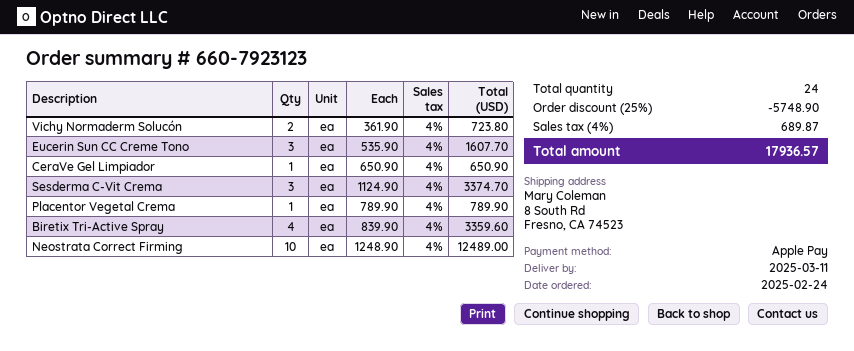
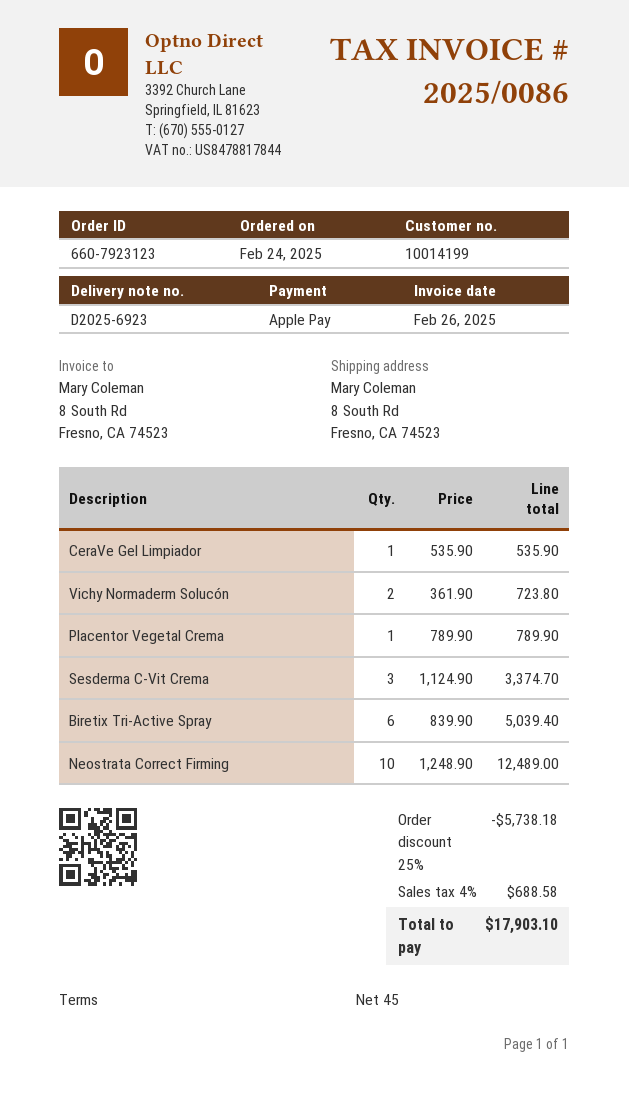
Eucerin Sun CC Creme Tono: 3 x 535.90 = 1607.70 -> none
CeraVe Gel Limpiador: 1 x 650.90 = 650.90 -> 1 x 535.90 = 535.90
Biretix Tri-Active Spray: 4 x 839.90 = 3359.60 -> 6 x 839.90 = 5039.40
discount: 25% = 5748.90 -> 25% = 5738.18
tax: 4% = 689.87 -> 4% = 688.58
total: 17936.57 -> 17903.10

